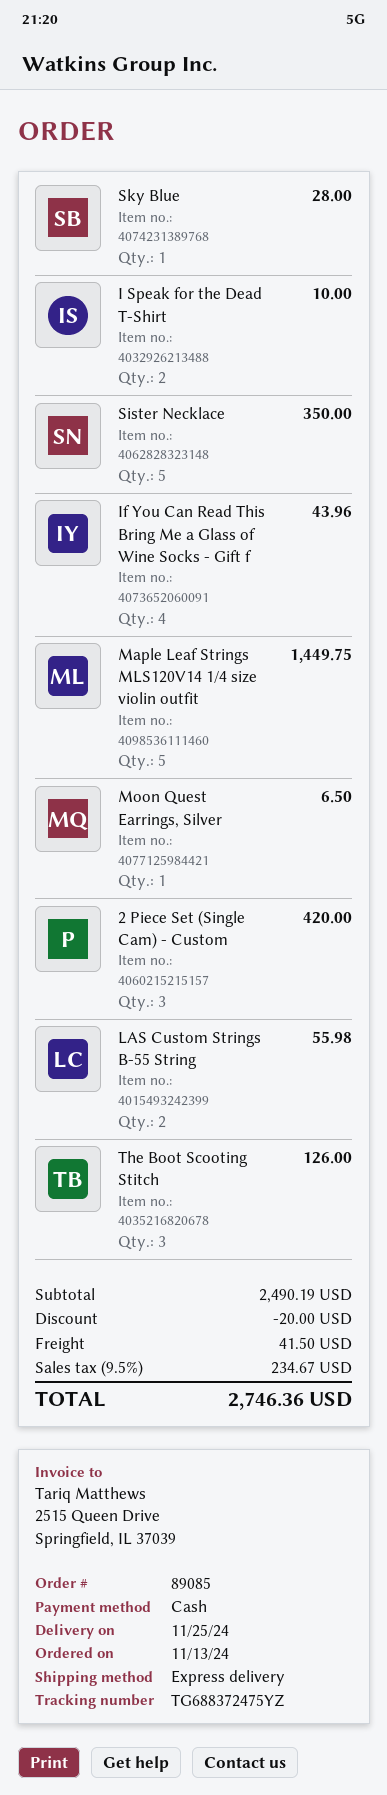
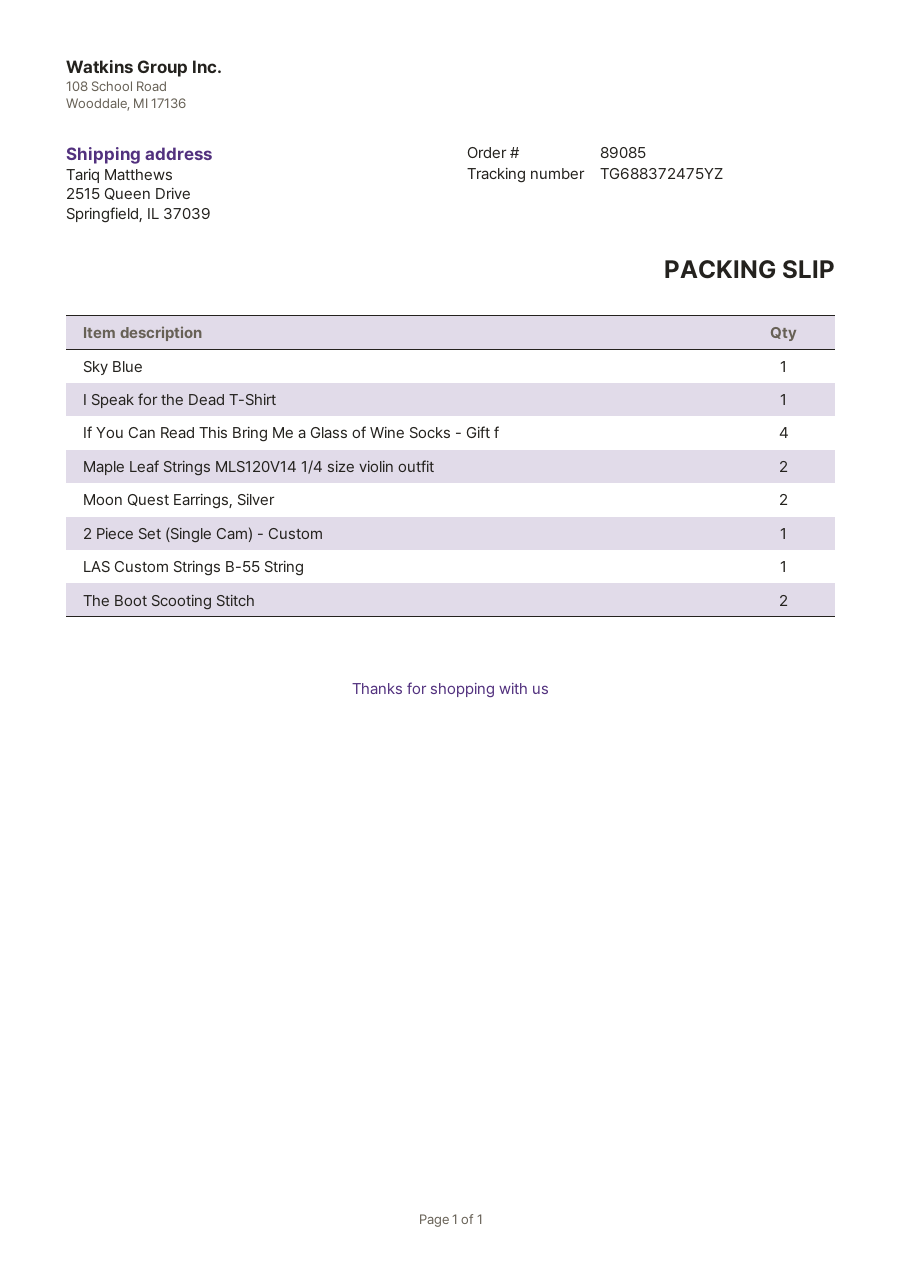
I Speak for the Dead T-Shirt: 2 -> 1
Sister Necklace: 5 -> none
Maple Leaf Strings MLS120V14 1/4 size violin outfit: 5 -> 2
Moon Quest Earrings, Silver: 1 -> 2
2 Piece Set (Single Cam) - Custom: 3 -> 1
LAS Custom Strings B-55 String: 2 -> 1
The Boot Scooting Stitch: 3 -> 2

